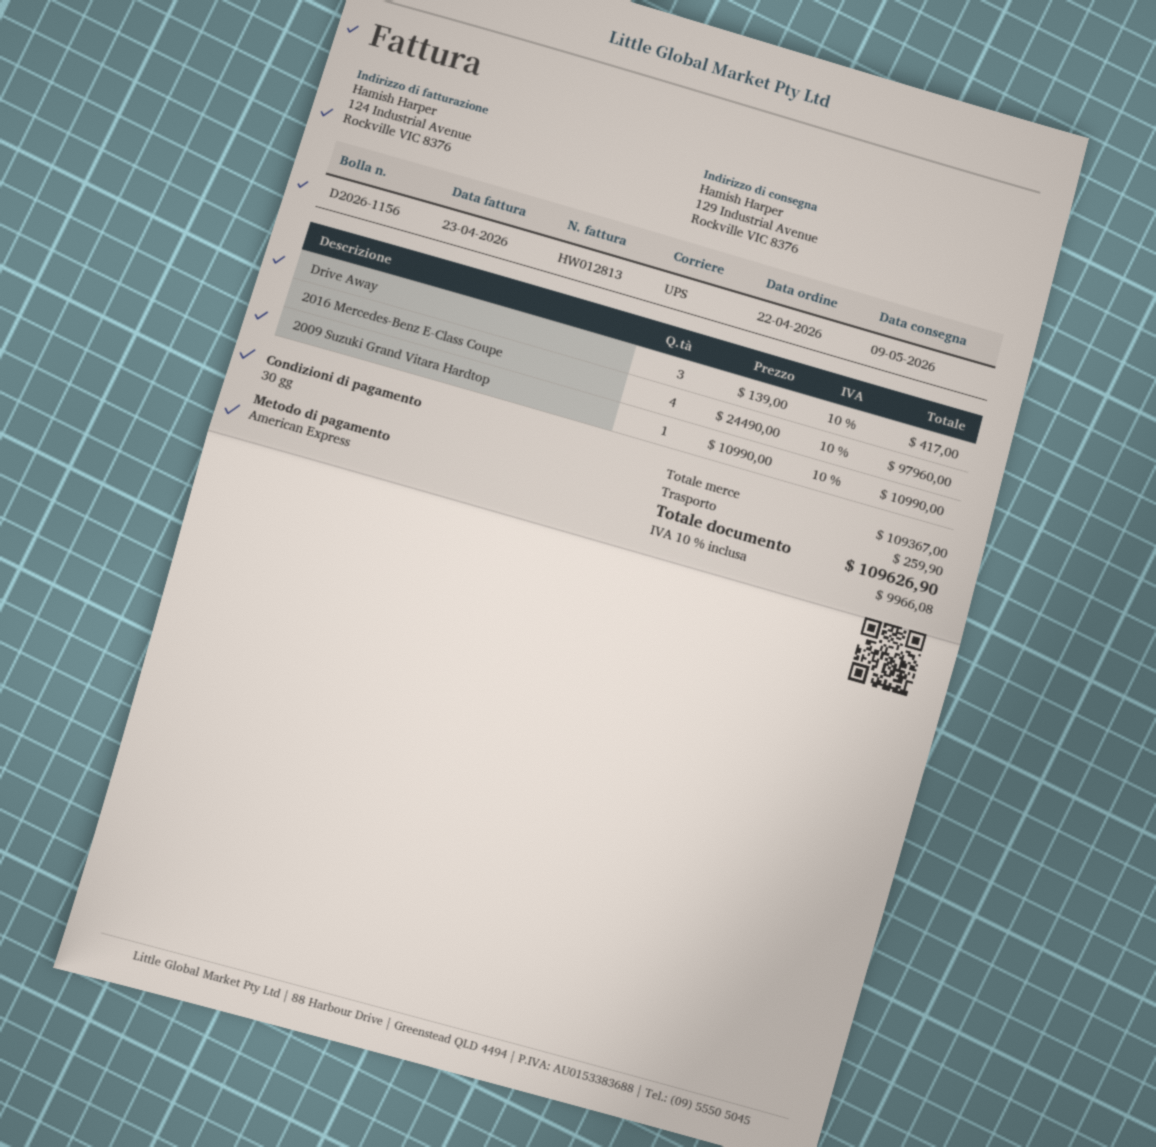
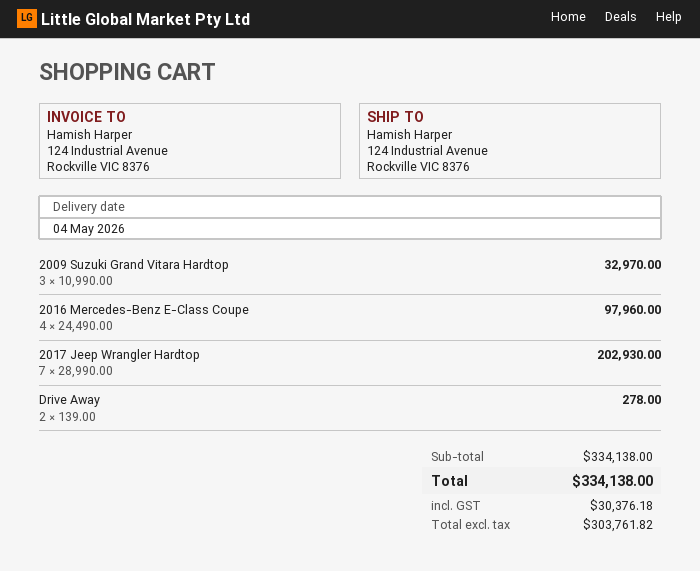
delivery date: 2026-05-09 -> 2026-05-04
ship to: 129 Industrial Avenue, Rockville VIC 8376 -> 124 Industrial Avenue, Rockville VIC 8376
Drive Away: 3 x 139.00 = 417.00 -> 2 x 139.00 = 278.00
2009 Suzuki Grand Vitara Hardtop: 1 x 10990.00 = 10990.00 -> 3 x 10990.00 = 32970.00
2017 Jeep Wrangler Hardtop: none -> 7 x 28990.00 = 202930.00
subtotal: 109367.00 -> 334138.00
shipping: 259.90 -> none
tax: 9966.08 -> 30376.18
total: 109626.90 -> 334138.00

